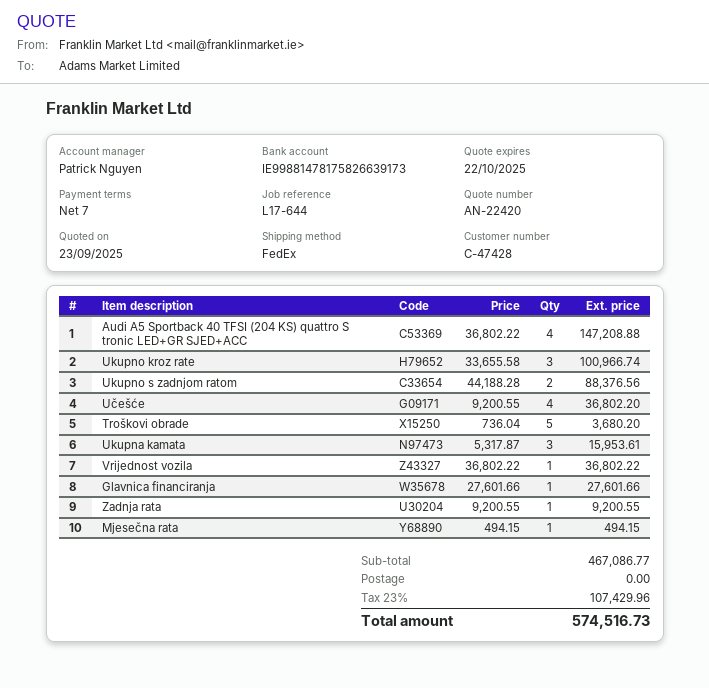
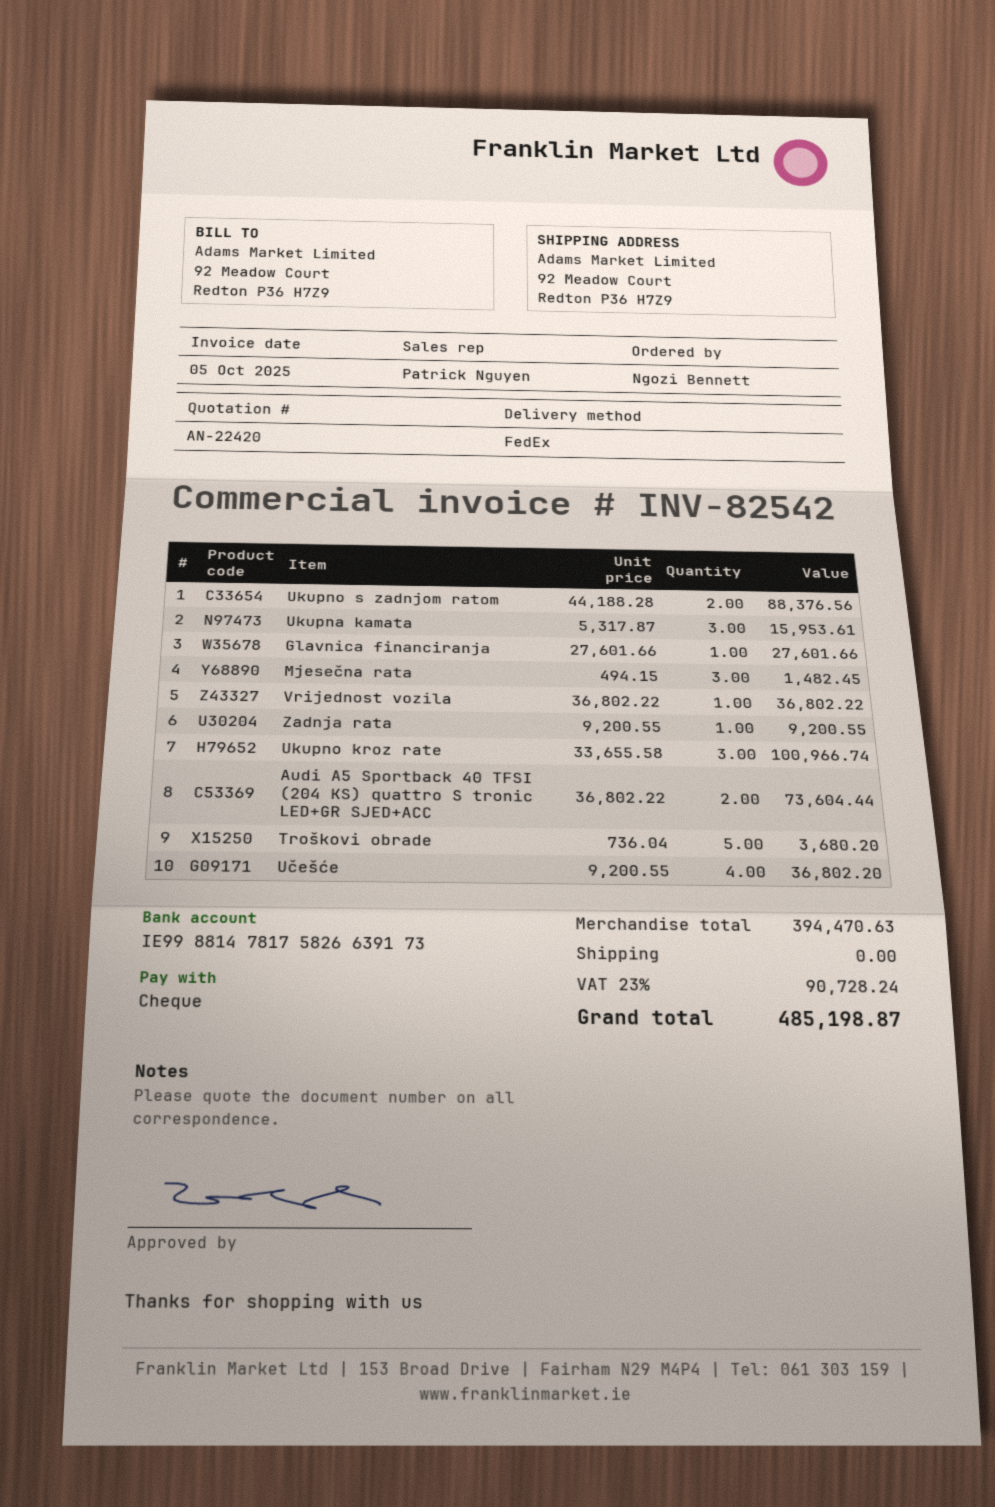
Audi A5 Sportback 40 TFSI (204 KS) quattro S tronic LED+GR SJED+ACC: 4 x 36802.22 = 147208.88 -> 2 x 36802.22 = 73604.44
Mjesečna rata: 1 x 494.15 = 494.15 -> 3 x 494.15 = 1482.45
subtotal: 467086.77 -> 394470.63
tax: 23% = 107429.96 -> 23% = 90728.24
total: 574516.73 -> 485198.87

